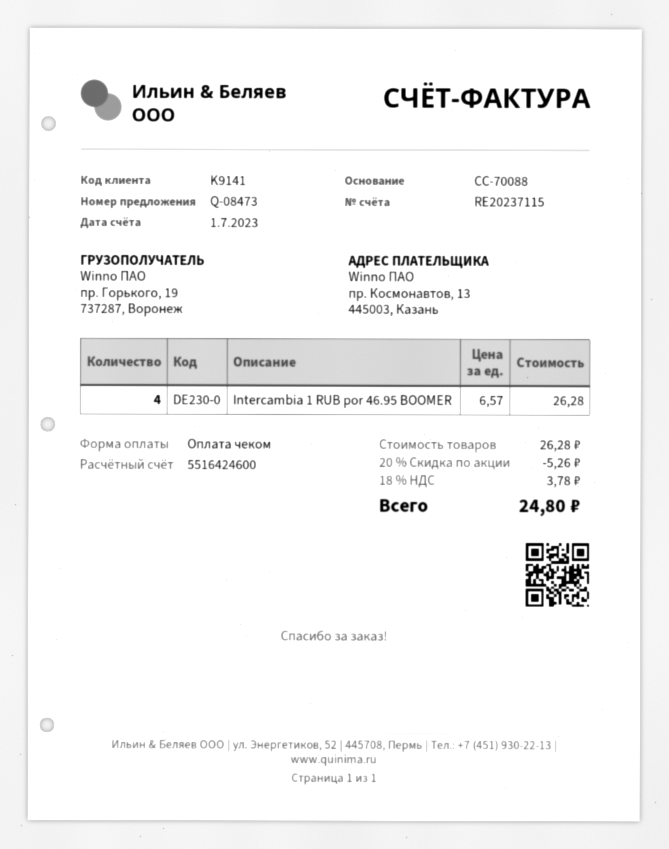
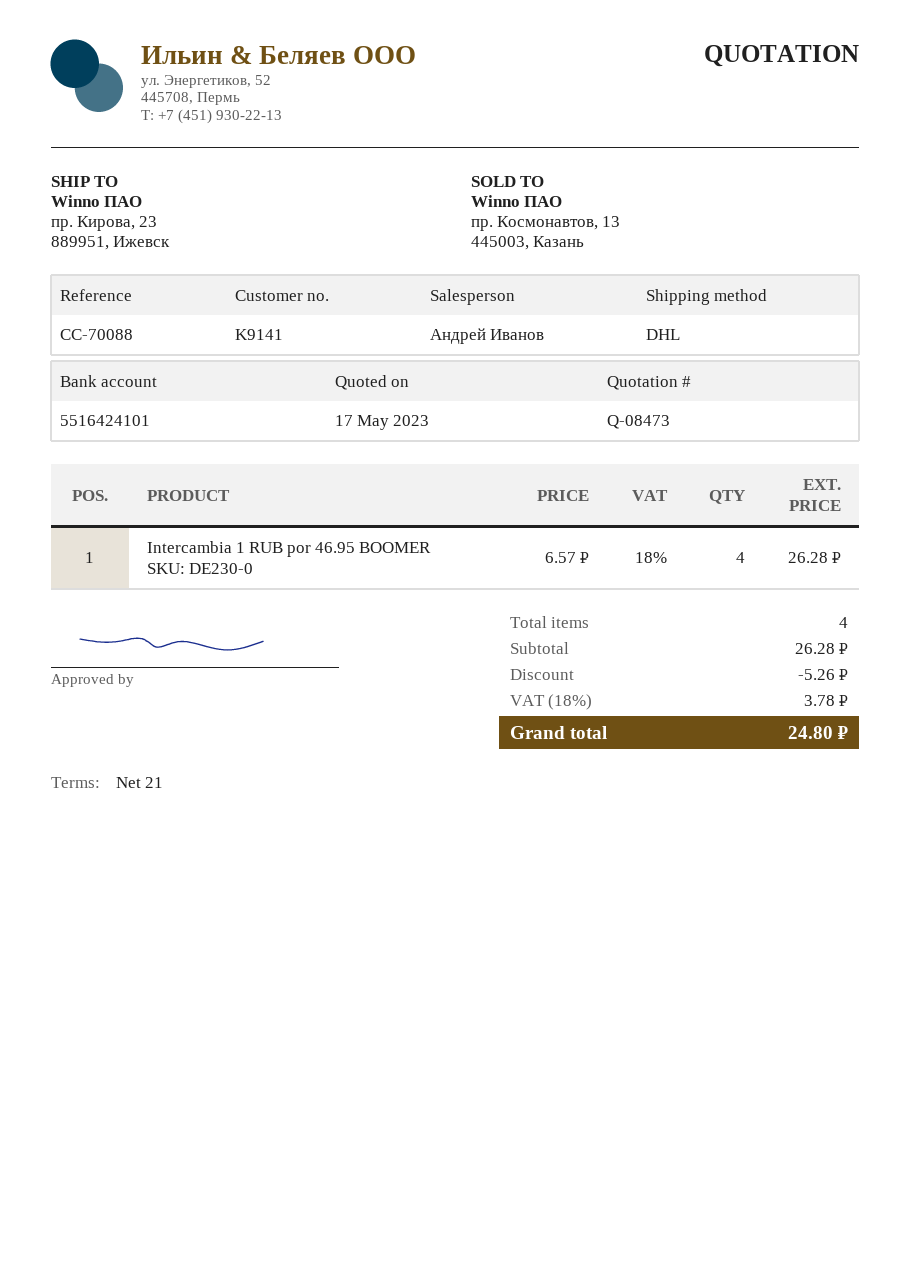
bank account: 5516424600 -> 5516424101
ship to: пр. Горького, 19, 737287, Воронеж -> пр. Кирова, 23, 889951, Ижевск

